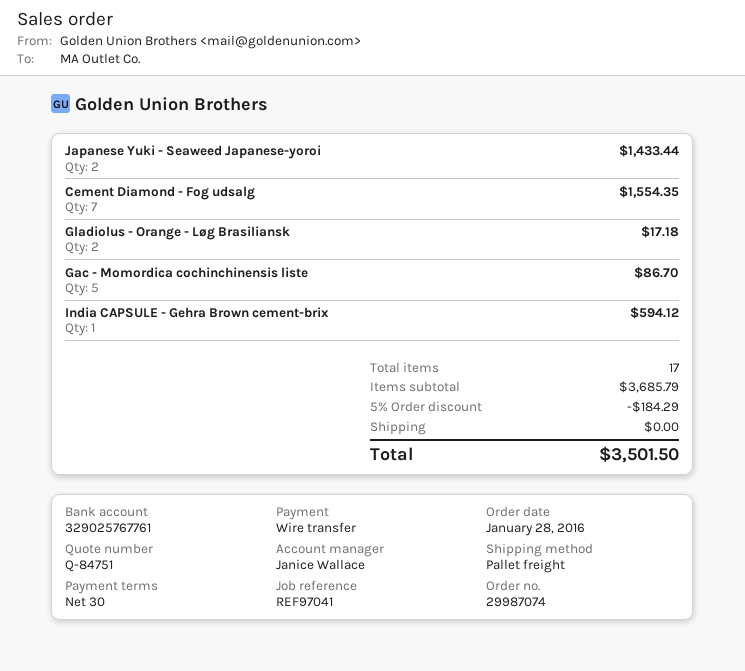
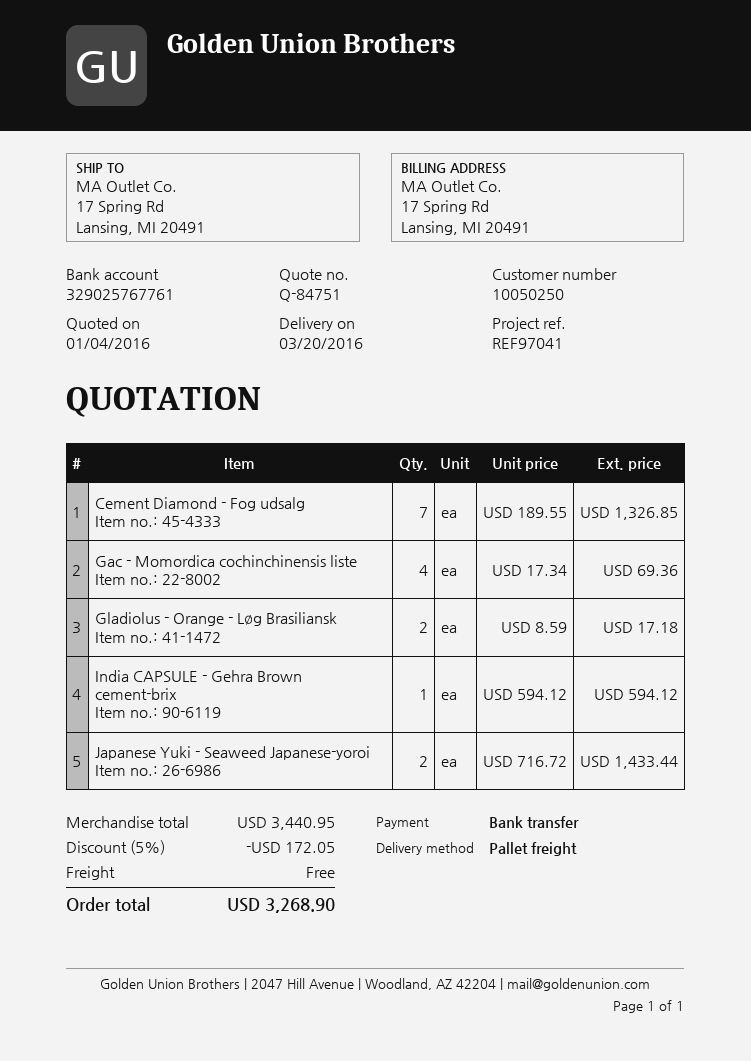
Cement Diamond - Fog udsalg: 7 for 1554.35 -> 7 for 1326.85
Gac - Momordica cochinchinensis liste: 5 for 86.70 -> 4 for 69.36
subtotal: 3685.79 -> 3440.95
discount: 5% = 184.29 -> 5% = 172.05
total: 3501.50 -> 3268.90

